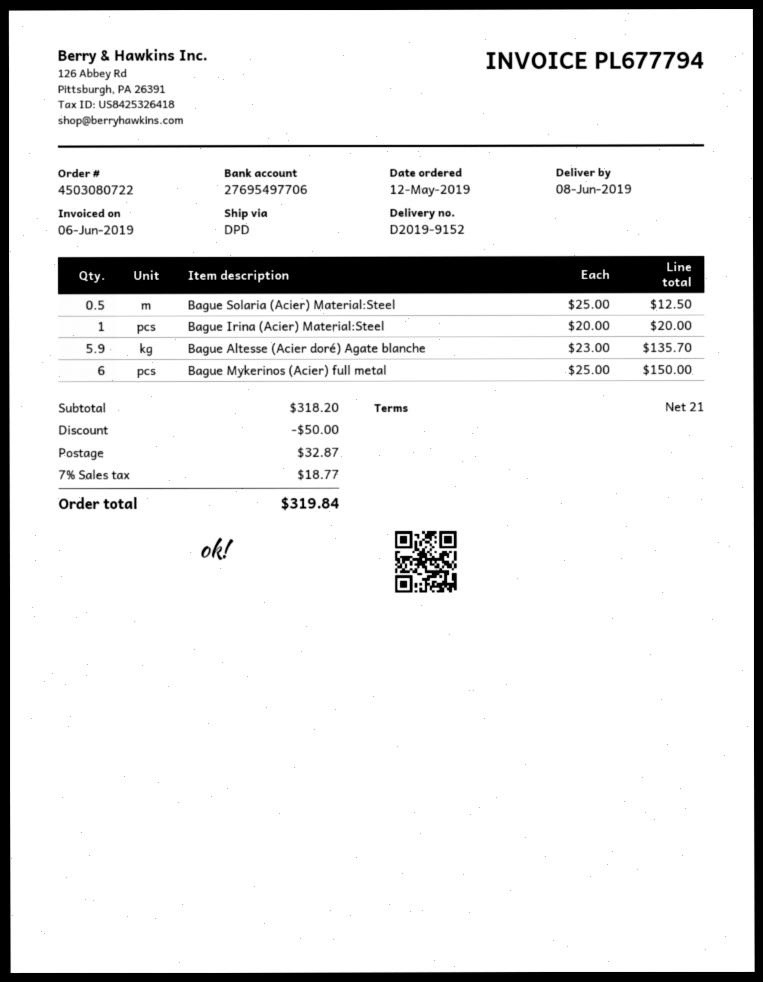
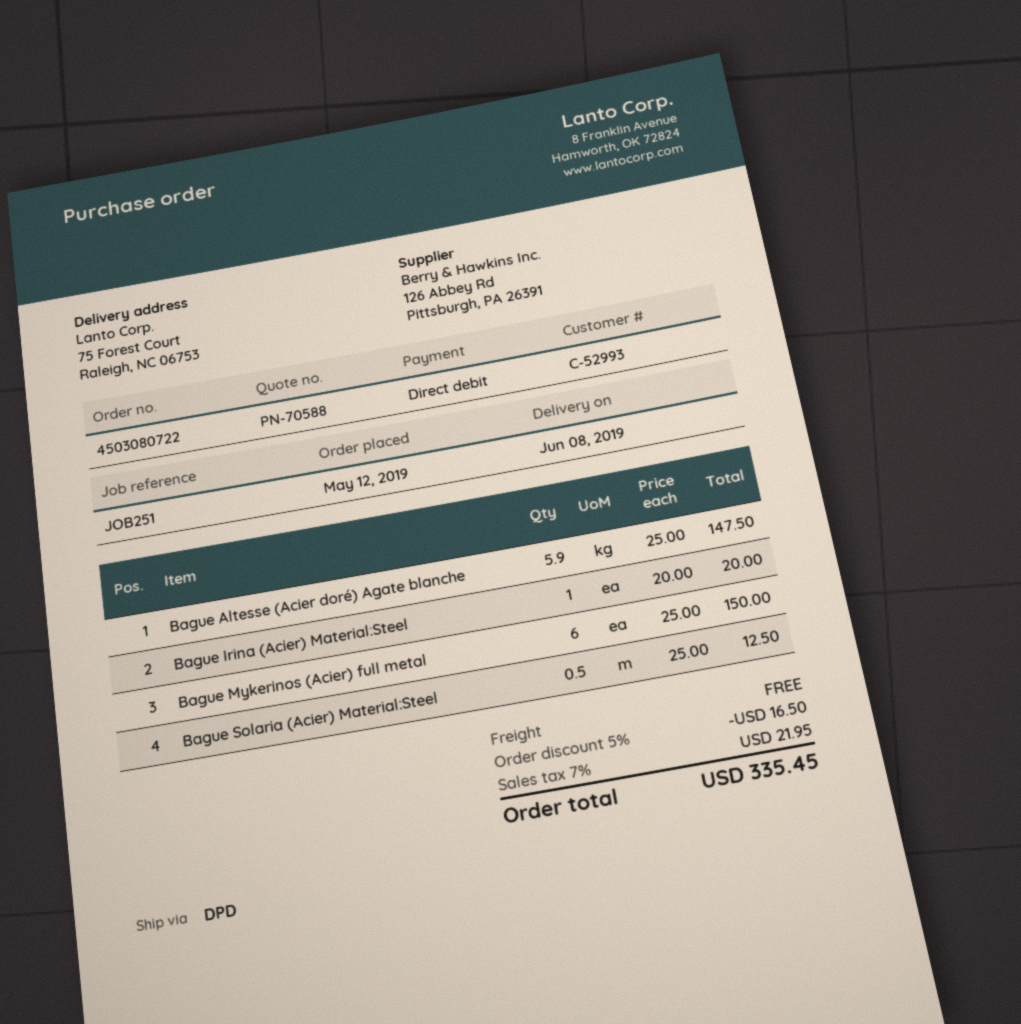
Bague Altesse (Acier doré) Agate blanche: 5.9 x 23.00 = 135.70 -> 5.9 x 25.00 = 147.50
discount: 50.00 -> 16.50
shipping: 32.87 -> 0.00
tax: 7% = 18.77 -> 7% = 21.95
total: 319.84 -> 335.45

